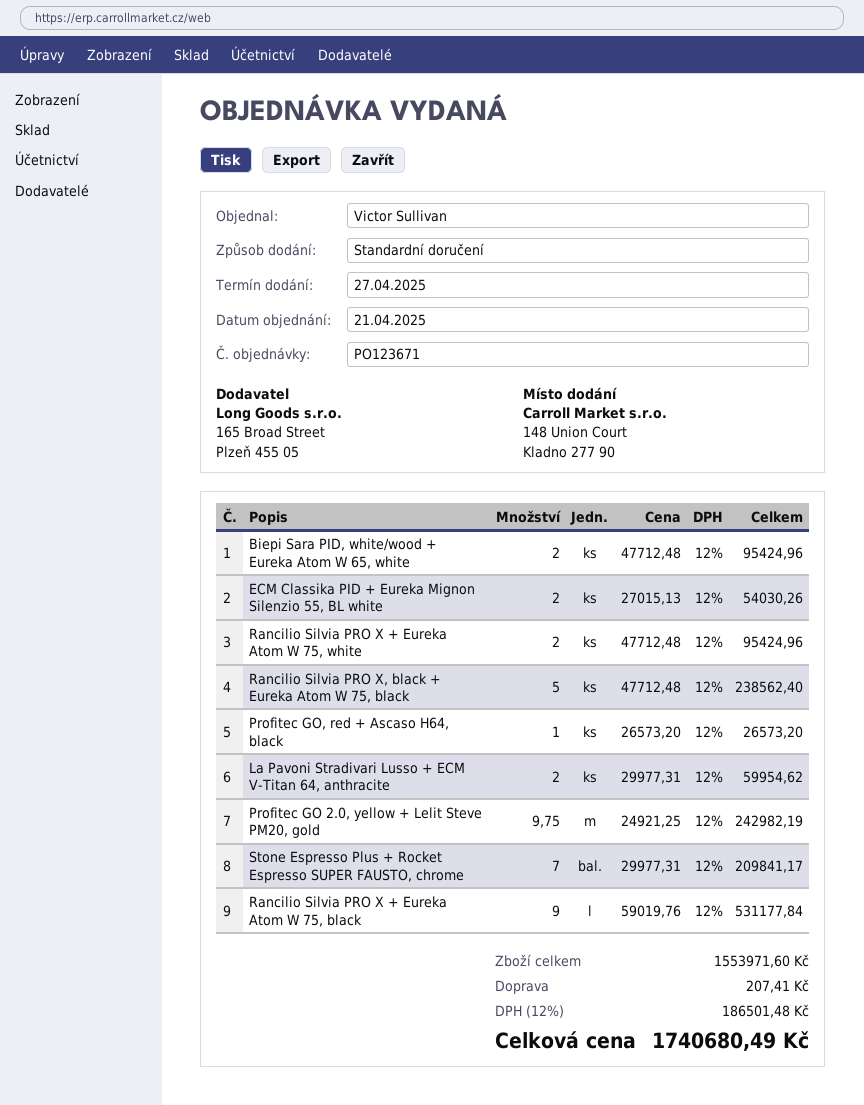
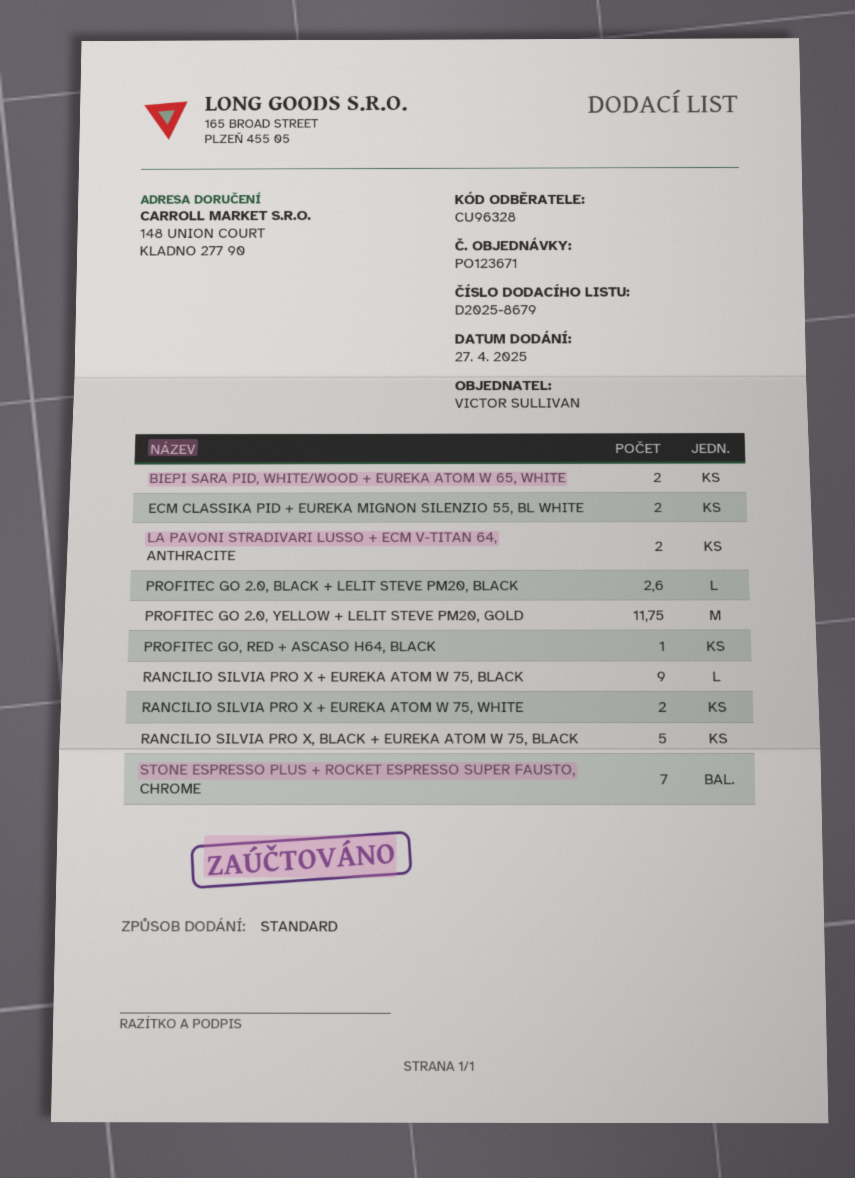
Profitec GO 2.0, yellow + Lelit Steve PM20, gold: 9.75 -> 11.75
PROFITEC GO 2.0, BLACK + LELIT STEVE PM20, BLACK: none -> 2.6

